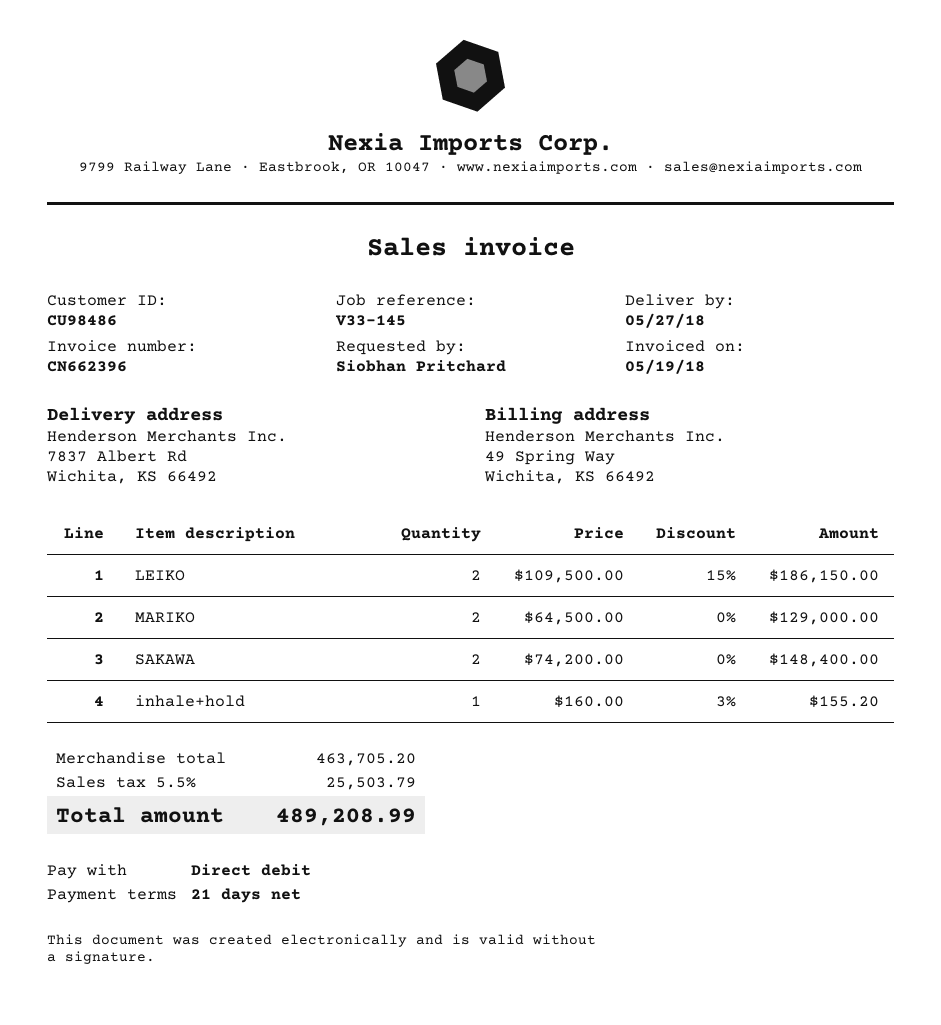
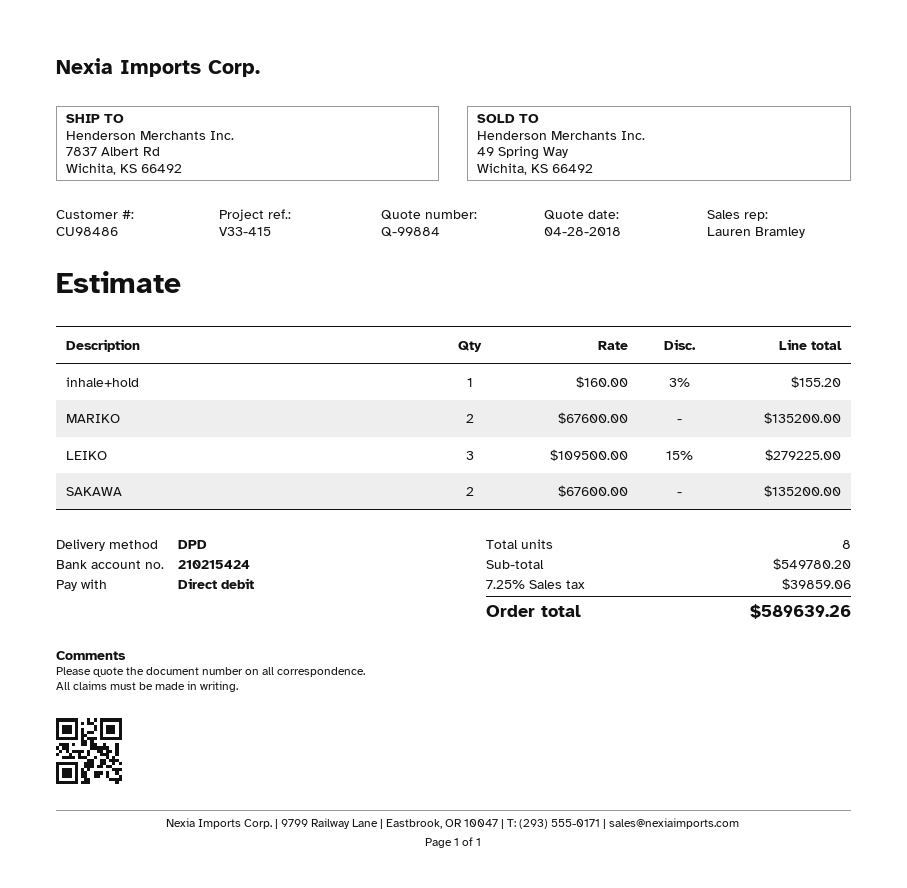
reference: V33-145 -> V33-415
LEIKO: 2 x 109500.00 - 15% = 186150.00 -> 3 x 109500.00 - 15% = 279225.00
MARIKO: 2 x 64500.00 = 129000.00 -> 2 x 67600.00 = 135200.00
SAKAWA: 2 x 74200.00 = 148400.00 -> 2 x 67600.00 = 135200.00
subtotal: 463705.20 -> 549780.20
tax: 5.5% = 25503.79 -> 7.25% = 39859.06
total: 489208.99 -> 589639.26

